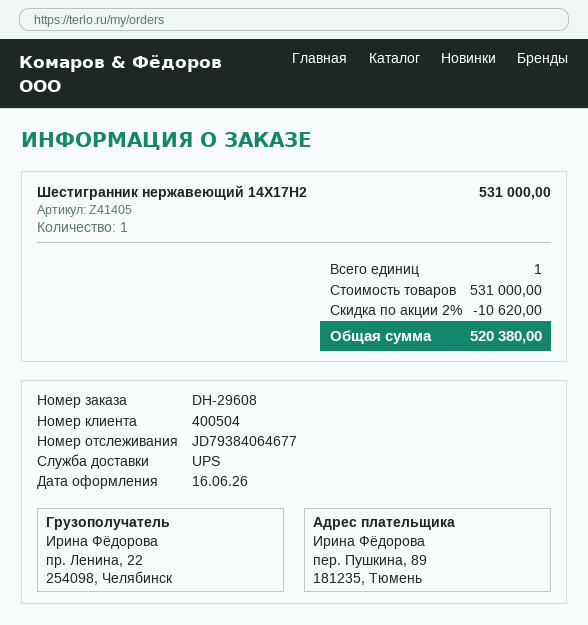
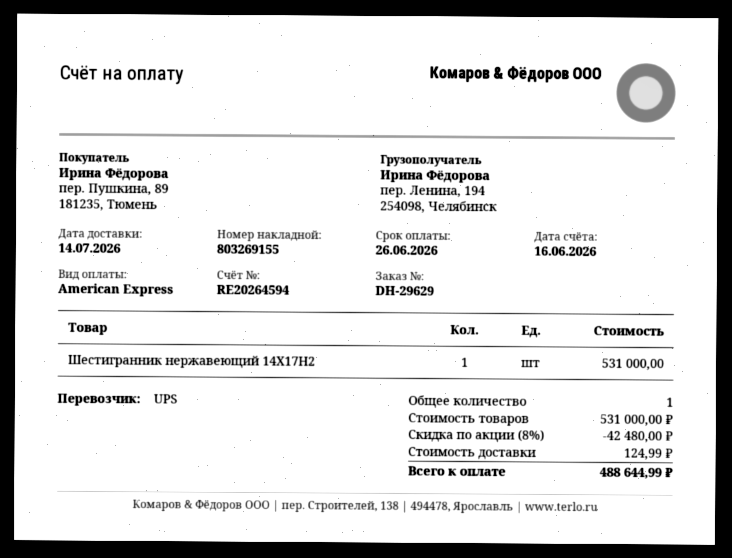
order number: DH-29608 -> DH-29629
ship to: пр. Ленина, 22, 254098, Челябинск -> пер. Ленина, 194, 254098, Челябинск
discount: 2% = 10620.00 -> 8% = 42480.00
shipping: none -> 124.99
total: 520380.00 -> 488644.99

